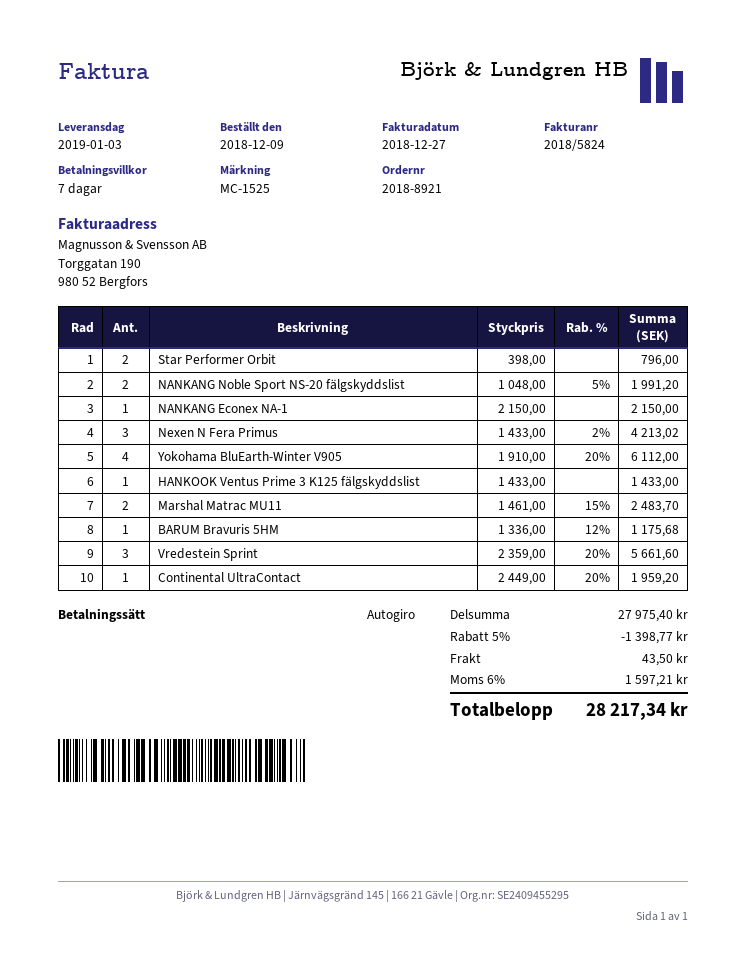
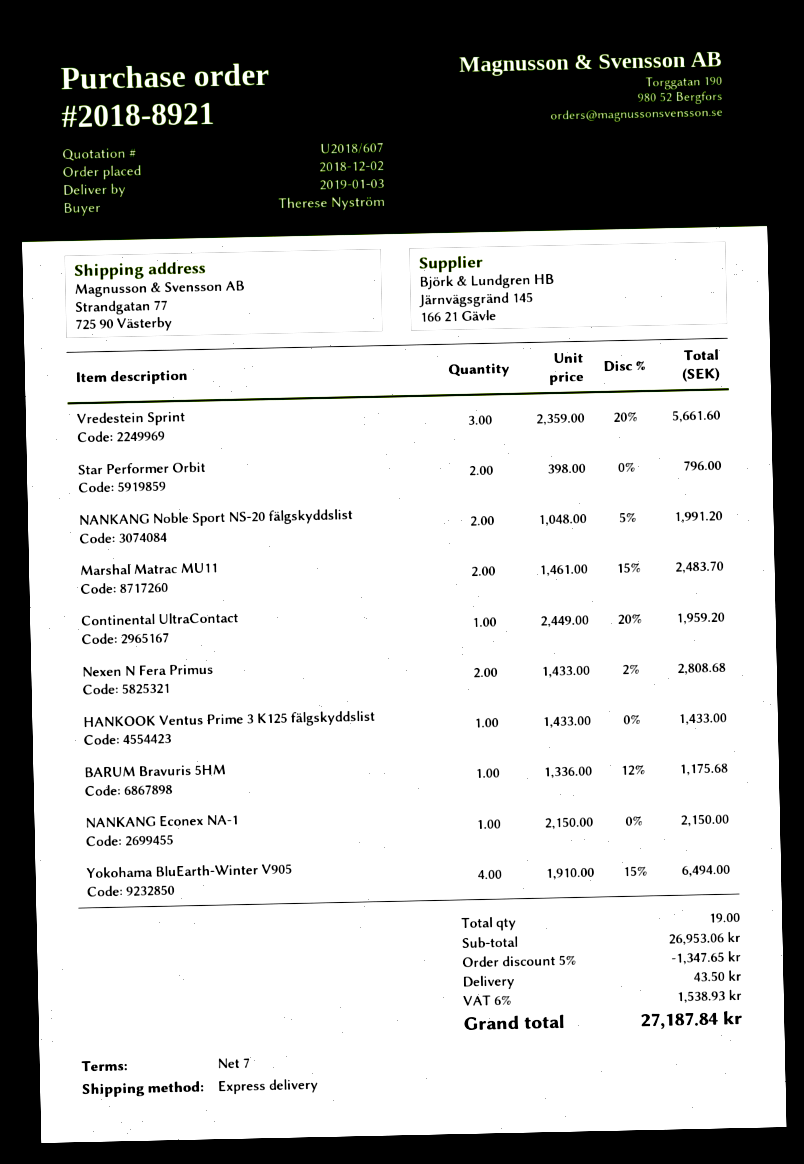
order date: 2018-12-09 -> 2018-12-02
Nexen N Fera Primus: 3 x 1433.00 - 2% = 4213.02 -> 2 x 1433.00 - 2% = 2808.68
Yokohama BluEarth-Winter V905: 4 x 1910.00 - 20% = 6112.00 -> 4 x 1910.00 - 15% = 6494.00
subtotal: 27975.40 -> 26953.06
discount: 5% = 1398.77 -> 5% = 1347.65
tax: 6% = 1597.21 -> 6% = 1538.93
total: 28217.34 -> 27187.84

